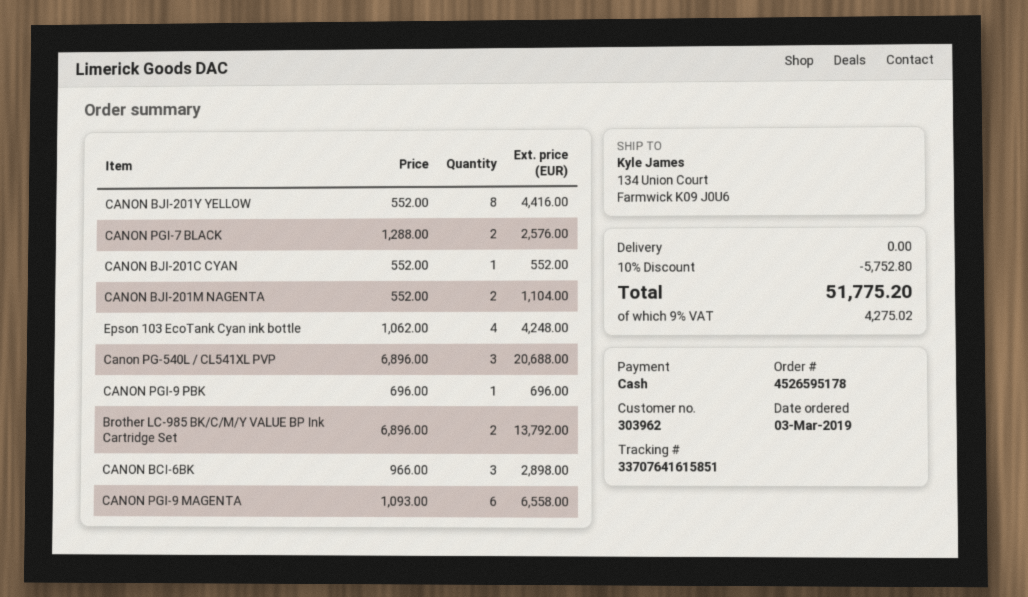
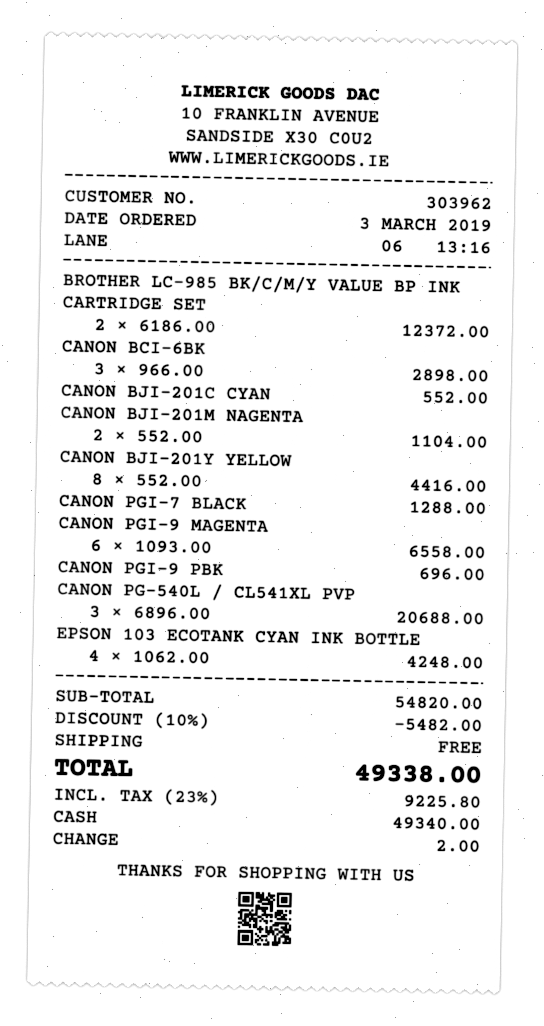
CANON PGI-7 BLACK: 2 x 1288.00 = 2576.00 -> 1 x 1288.00 = 1288.00
Brother LC-985 BK/C/M/Y VALUE BP Ink Cartridge Set: 2 x 6896.00 = 13792.00 -> 2 x 6186.00 = 12372.00
discount: 10% = 5752.80 -> 10% = 5482.00
tax: 9% = 4275.02 -> 23% = 9225.80
total: 51775.20 -> 49338.00

